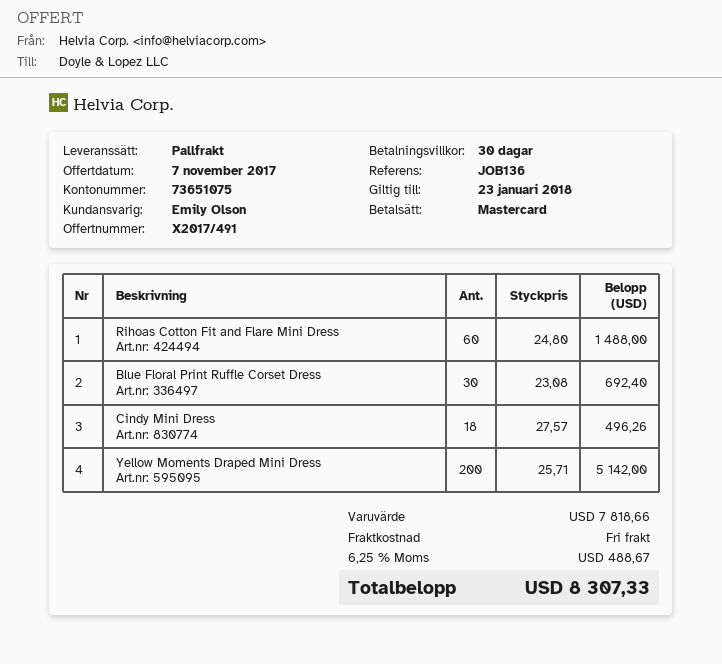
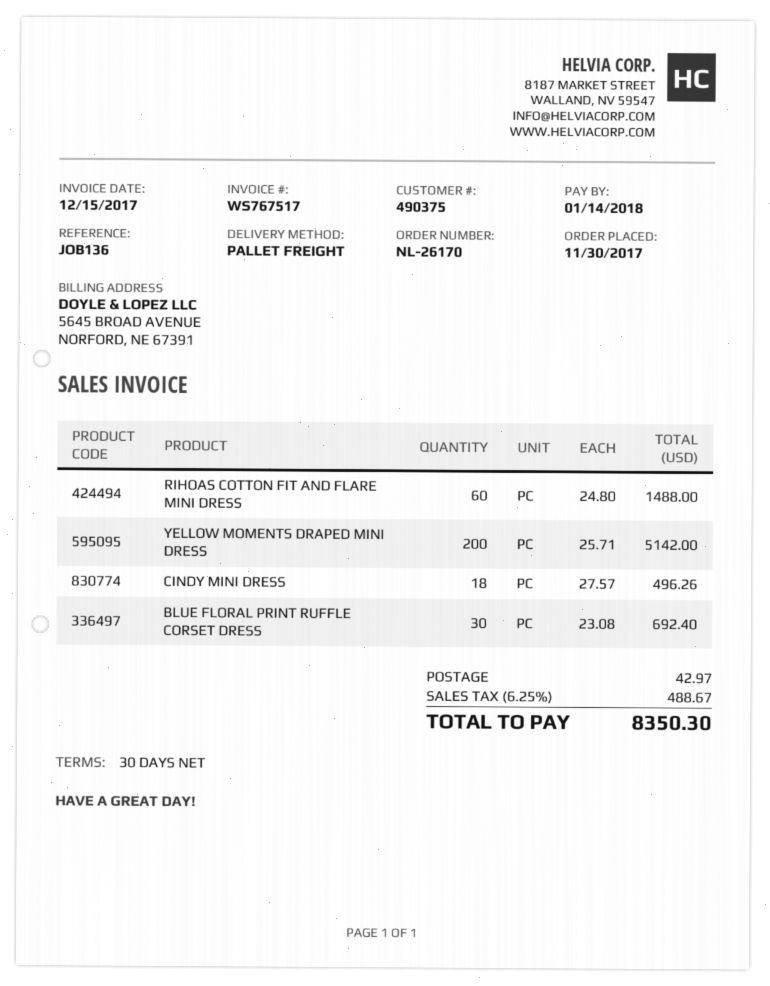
shipping: 0.00 -> 42.97
total: 8307.33 -> 8350.30

